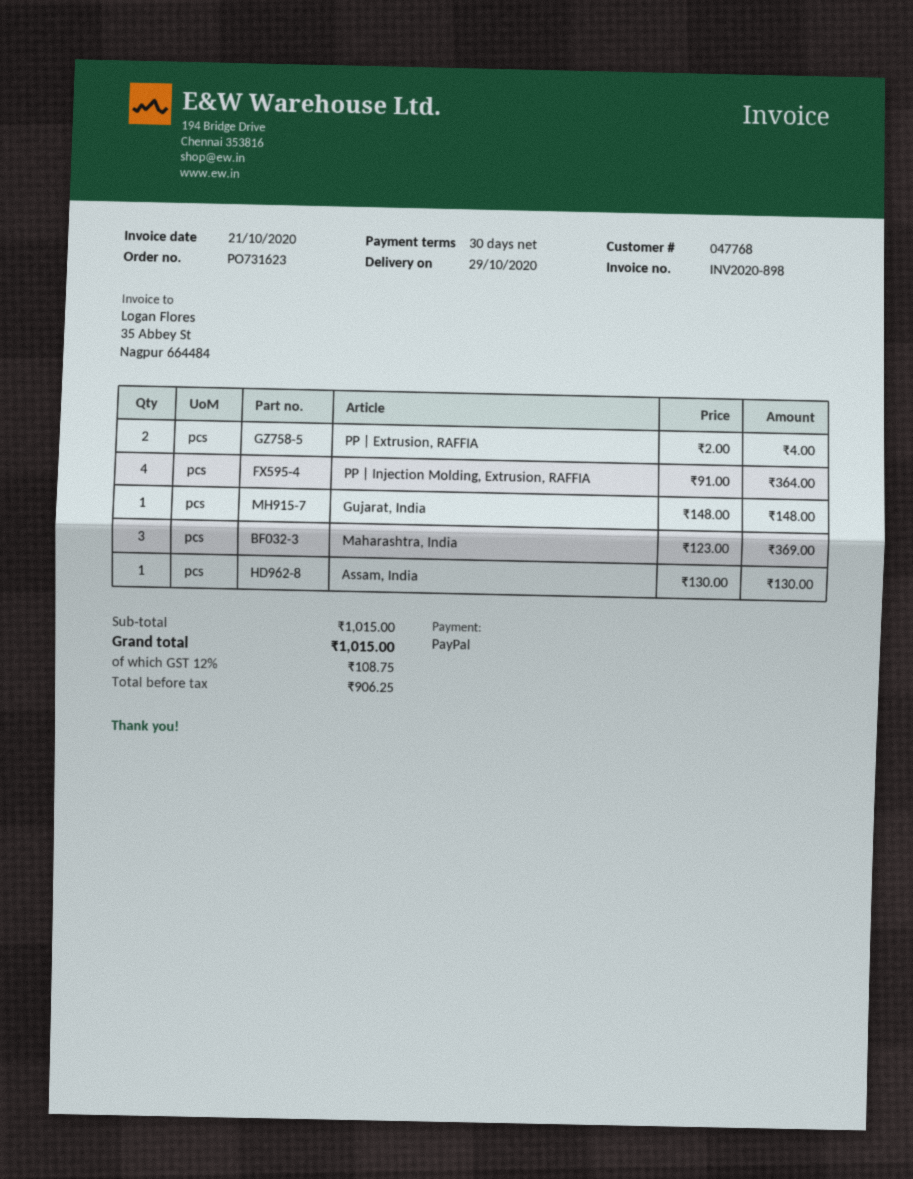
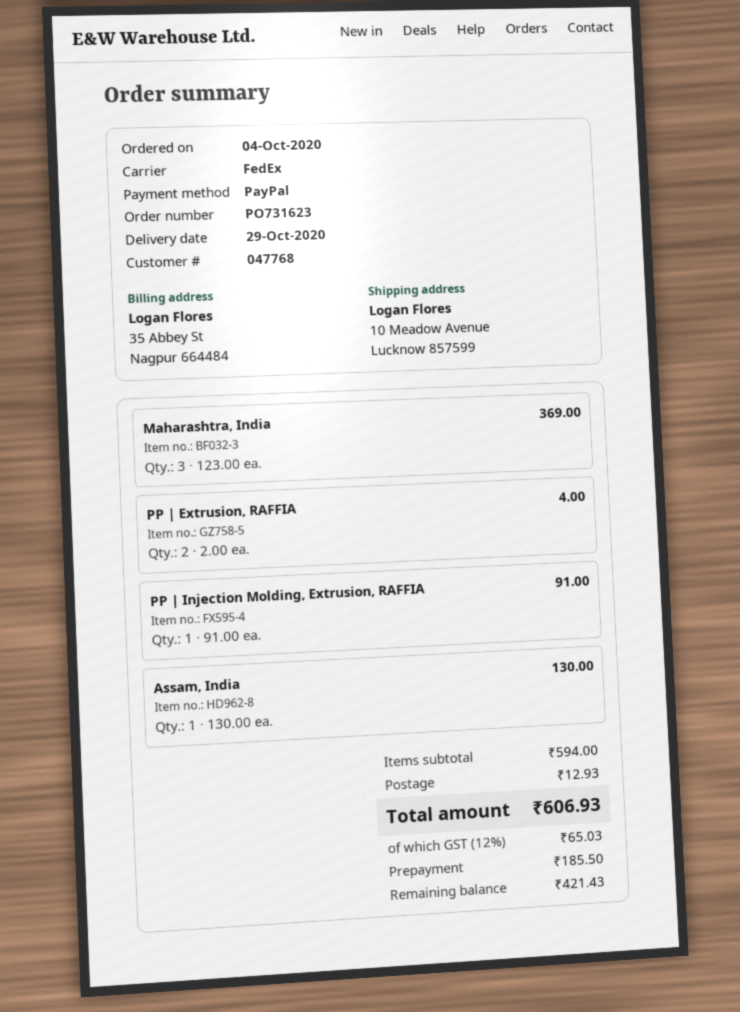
PP | Injection Molding, Extrusion, RAFFIA: 4 x 91.00 = 364.00 -> 1 x 91.00 = 91.00
Gujarat, India: 1 x 148.00 = 148.00 -> none
subtotal: 1015.00 -> 594.00
shipping: none -> 12.93
tax: 12% = 108.75 -> 12% = 65.03
total: 1015.00 -> 606.93

